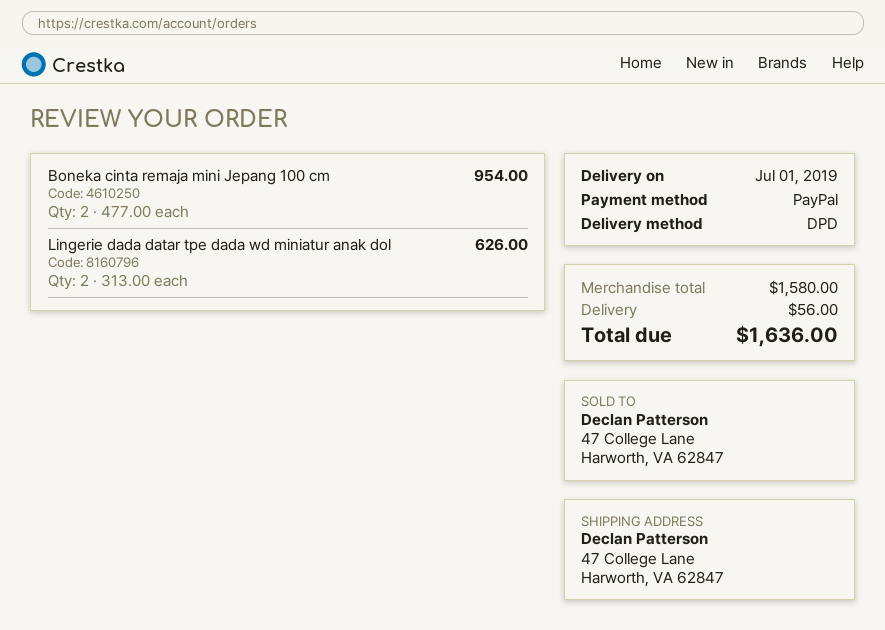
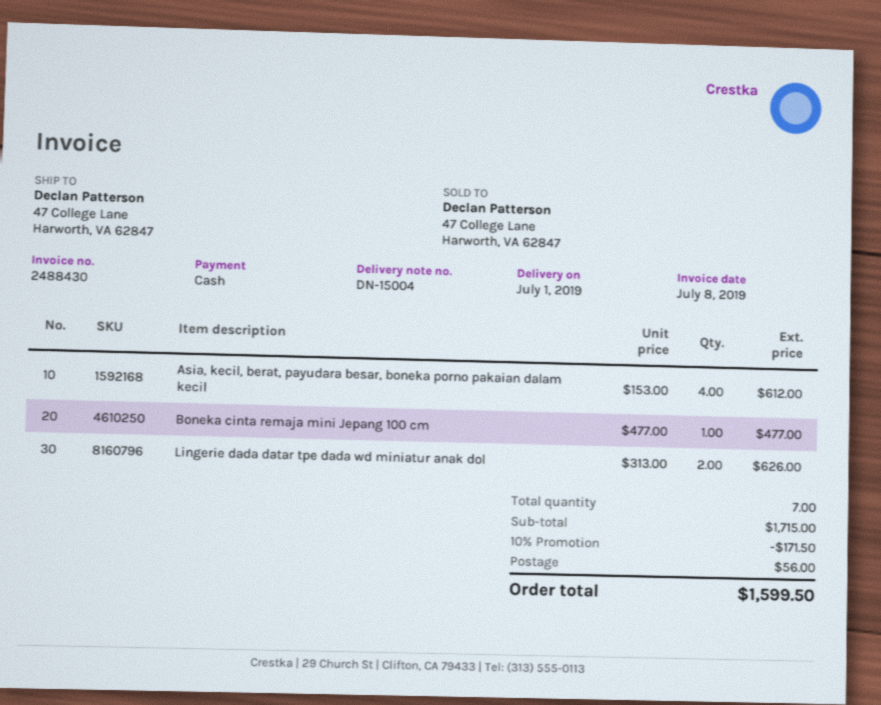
payment method: PayPal -> cash
Boneka cinta remaja mini Jepang 100 cm: 2 x 477.00 = 954.00 -> 1 x 477.00 = 477.00
Asia, kecil, berat, payudara besar, boneka porno pakaian dalam kecil: none -> 4 x 153.00 = 612.00
subtotal: 1580.00 -> 1715.00
discount: none -> 10% = 171.50
total: 1636.00 -> 1599.50

